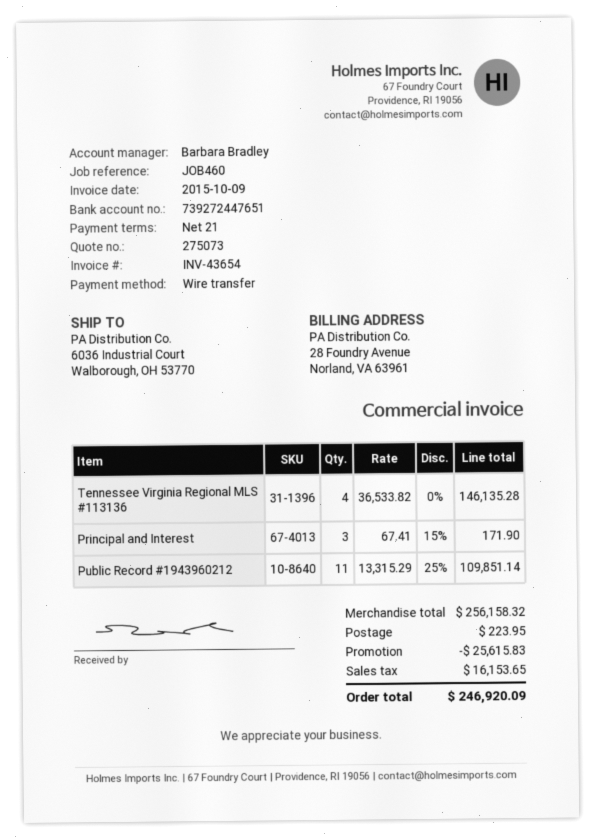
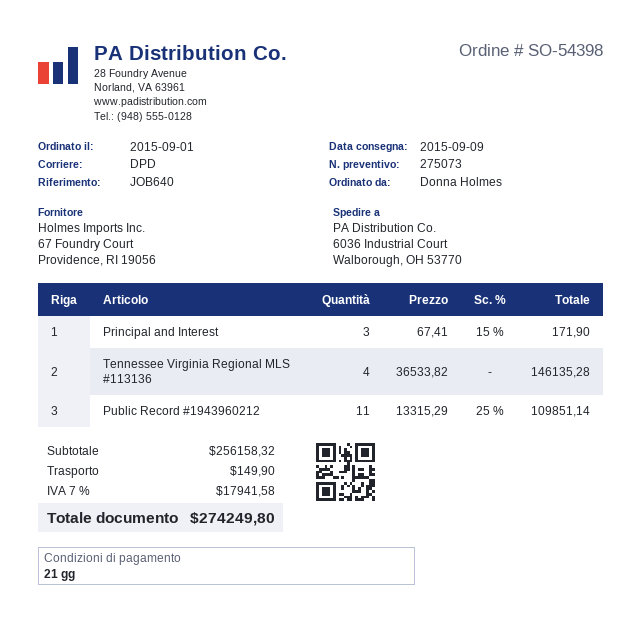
reference: JOB460 -> JOB640
discount: 25615.83 -> none
shipping: 223.95 -> 149.90
tax: 16153.65 -> 17941.58
total: 246920.09 -> 274249.80

